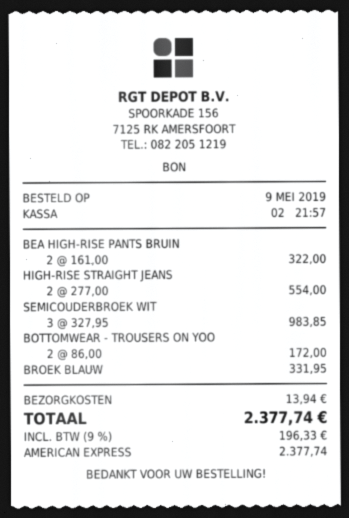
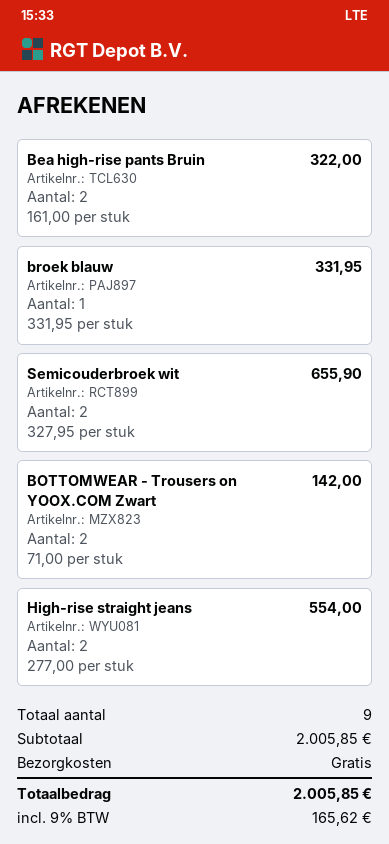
SEMICOUDERBROEK WIT: 3 x 327.95 = 983.85 -> 2 x 327.95 = 655.90
BOTTOMWEAR - TROUSERS ON YOO: 2 x 86.00 = 172.00 -> 2 x 71.00 = 142.00
shipping: 13.94 -> 0.00
tax: 9% = 196.33 -> 9% = 165.62
total: 2377.74 -> 2005.85

